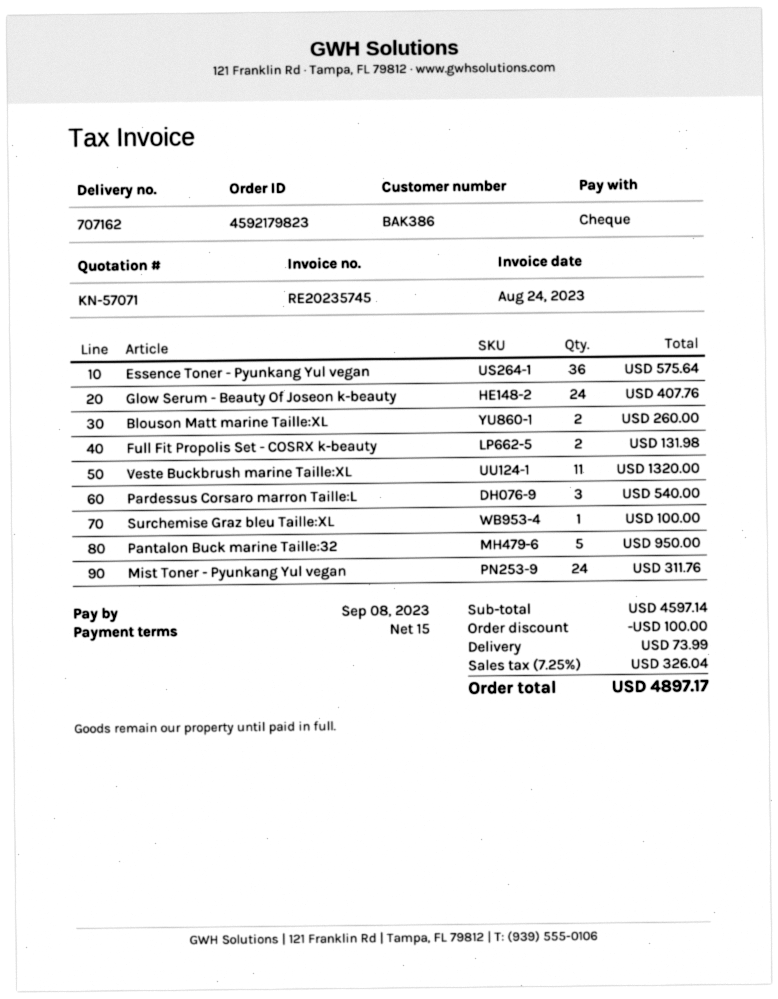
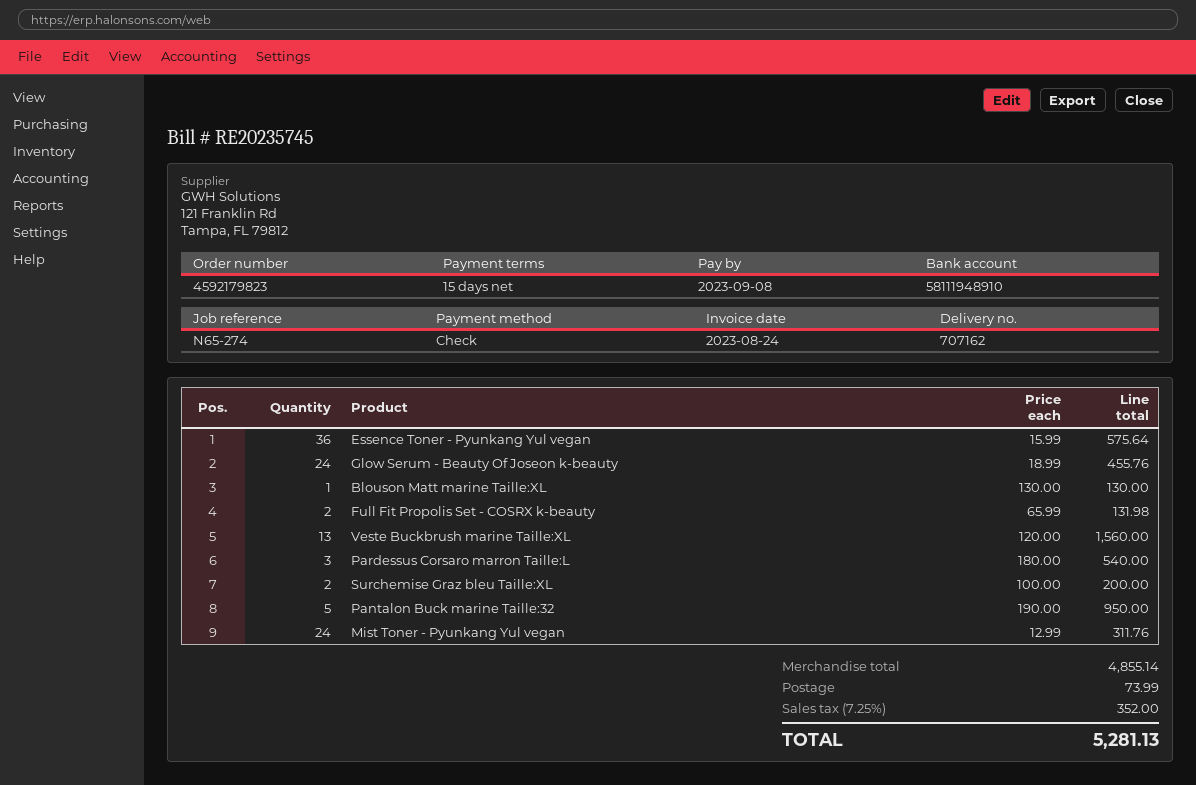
Glow Serum - Beauty Of Joseon k-beauty: 24 for 407.76 -> 24 for 455.76
Blouson Matt marine Taille:XL: 2 for 260.00 -> 1 for 130.00
Veste Buckbrush marine Taille:XL: 11 for 1320.00 -> 13 for 1560.00
Surchemise Graz bleu Taille:XL: 1 for 100.00 -> 2 for 200.00
subtotal: 4597.14 -> 4855.14
discount: 100.00 -> none
tax: 7.25% = 326.04 -> 7.25% = 352.00
total: 4897.17 -> 5281.13

